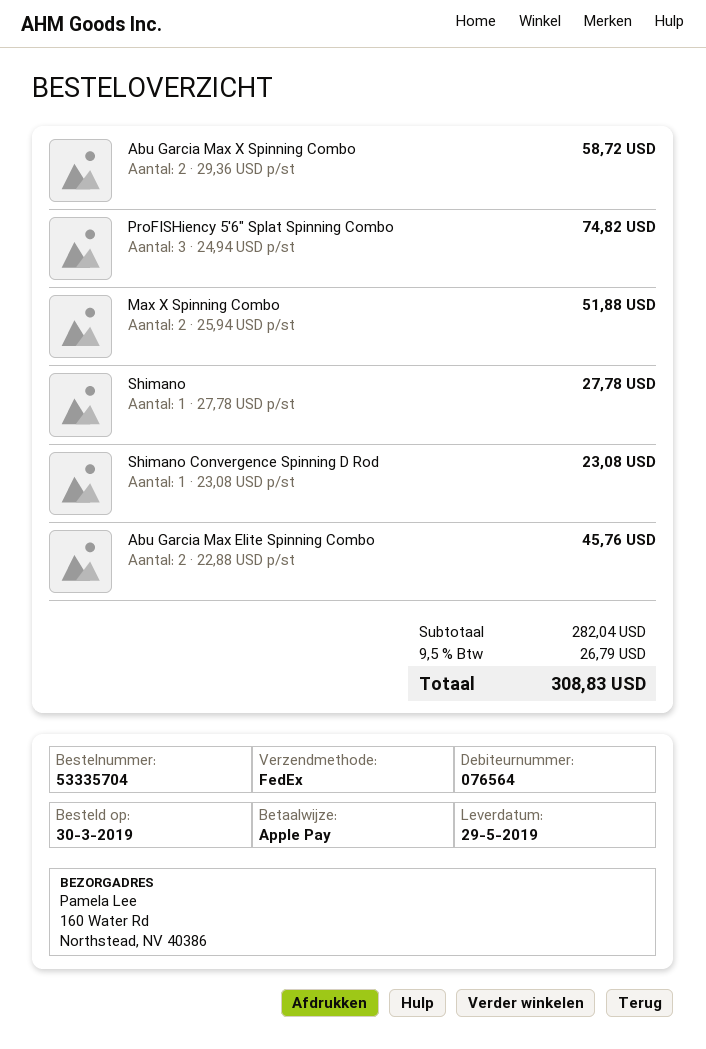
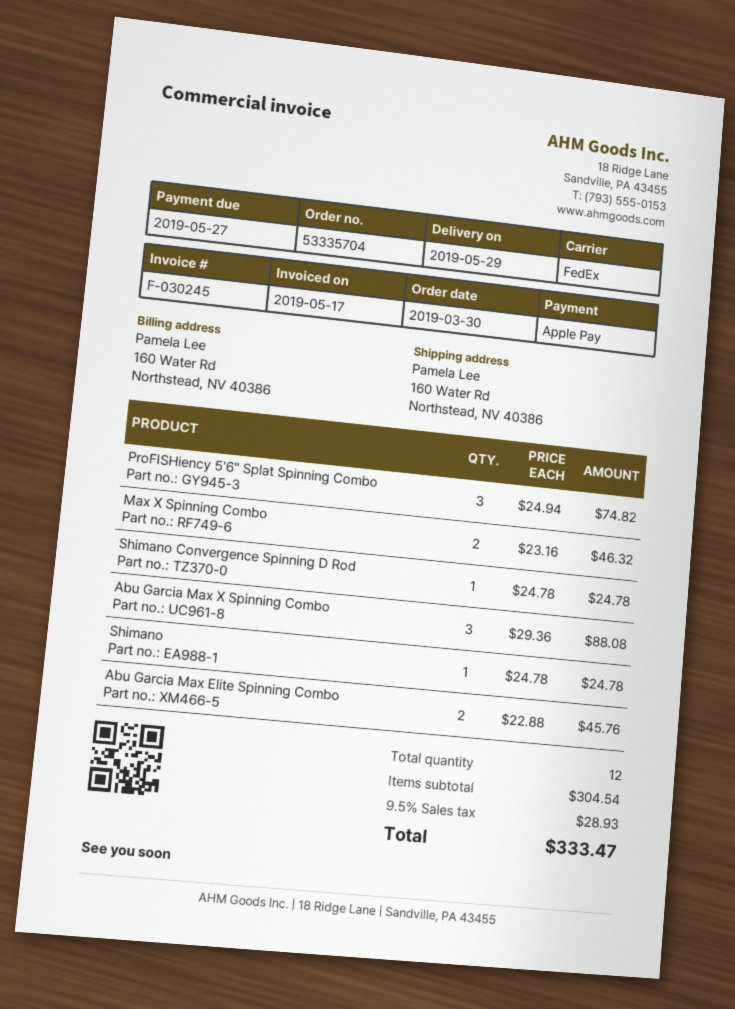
Abu Garcia Max X Spinning Combo: 2 x 29.36 = 58.72 -> 3 x 29.36 = 88.08
Max X Spinning Combo: 2 x 25.94 = 51.88 -> 2 x 23.16 = 46.32
Shimano: 1 x 27.78 = 27.78 -> 1 x 24.78 = 24.78
Shimano Convergence Spinning D Rod: 1 x 23.08 = 23.08 -> 1 x 24.78 = 24.78
subtotal: 282.04 -> 304.54
tax: 9.5% = 26.79 -> 9.5% = 28.93
total: 308.83 -> 333.47

